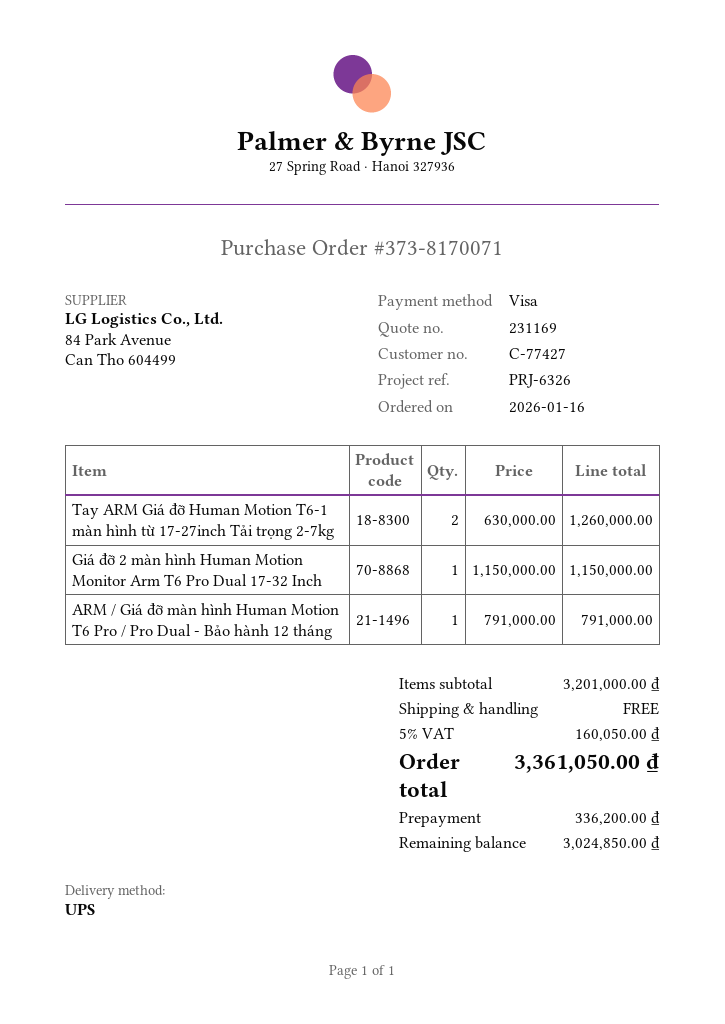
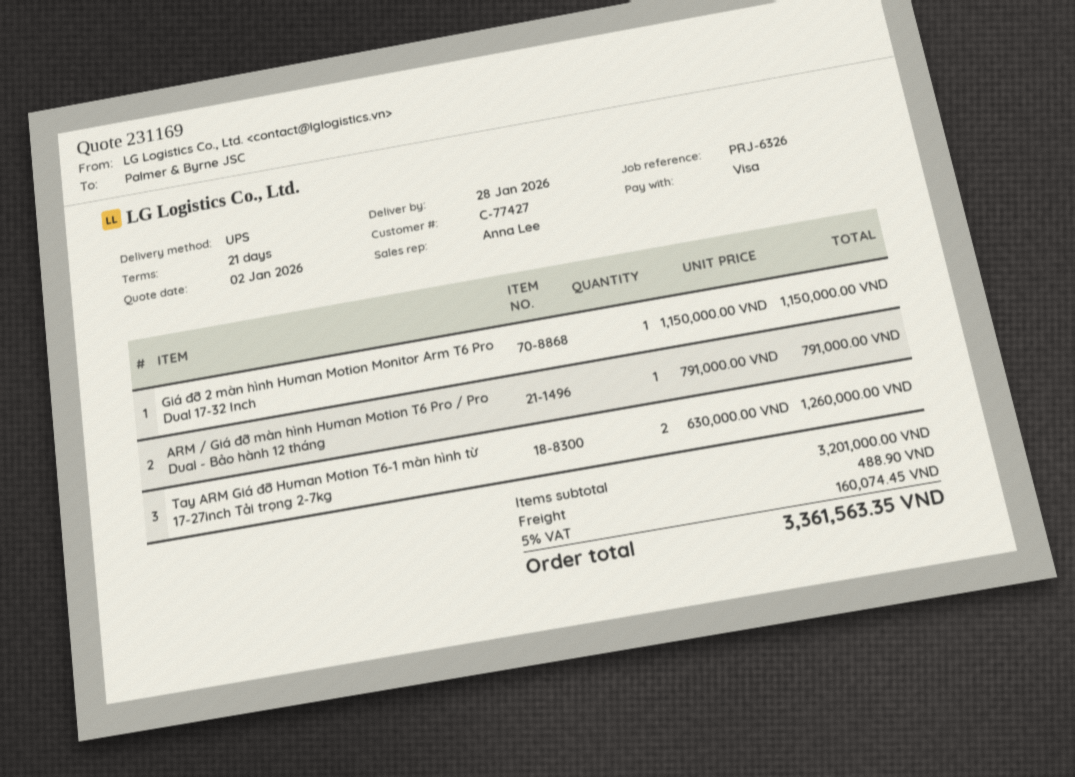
shipping: 0.00 -> 488.90
tax: 5% = 160050.00 -> 5% = 160074.45
total: 3361050.00 -> 3361563.35

